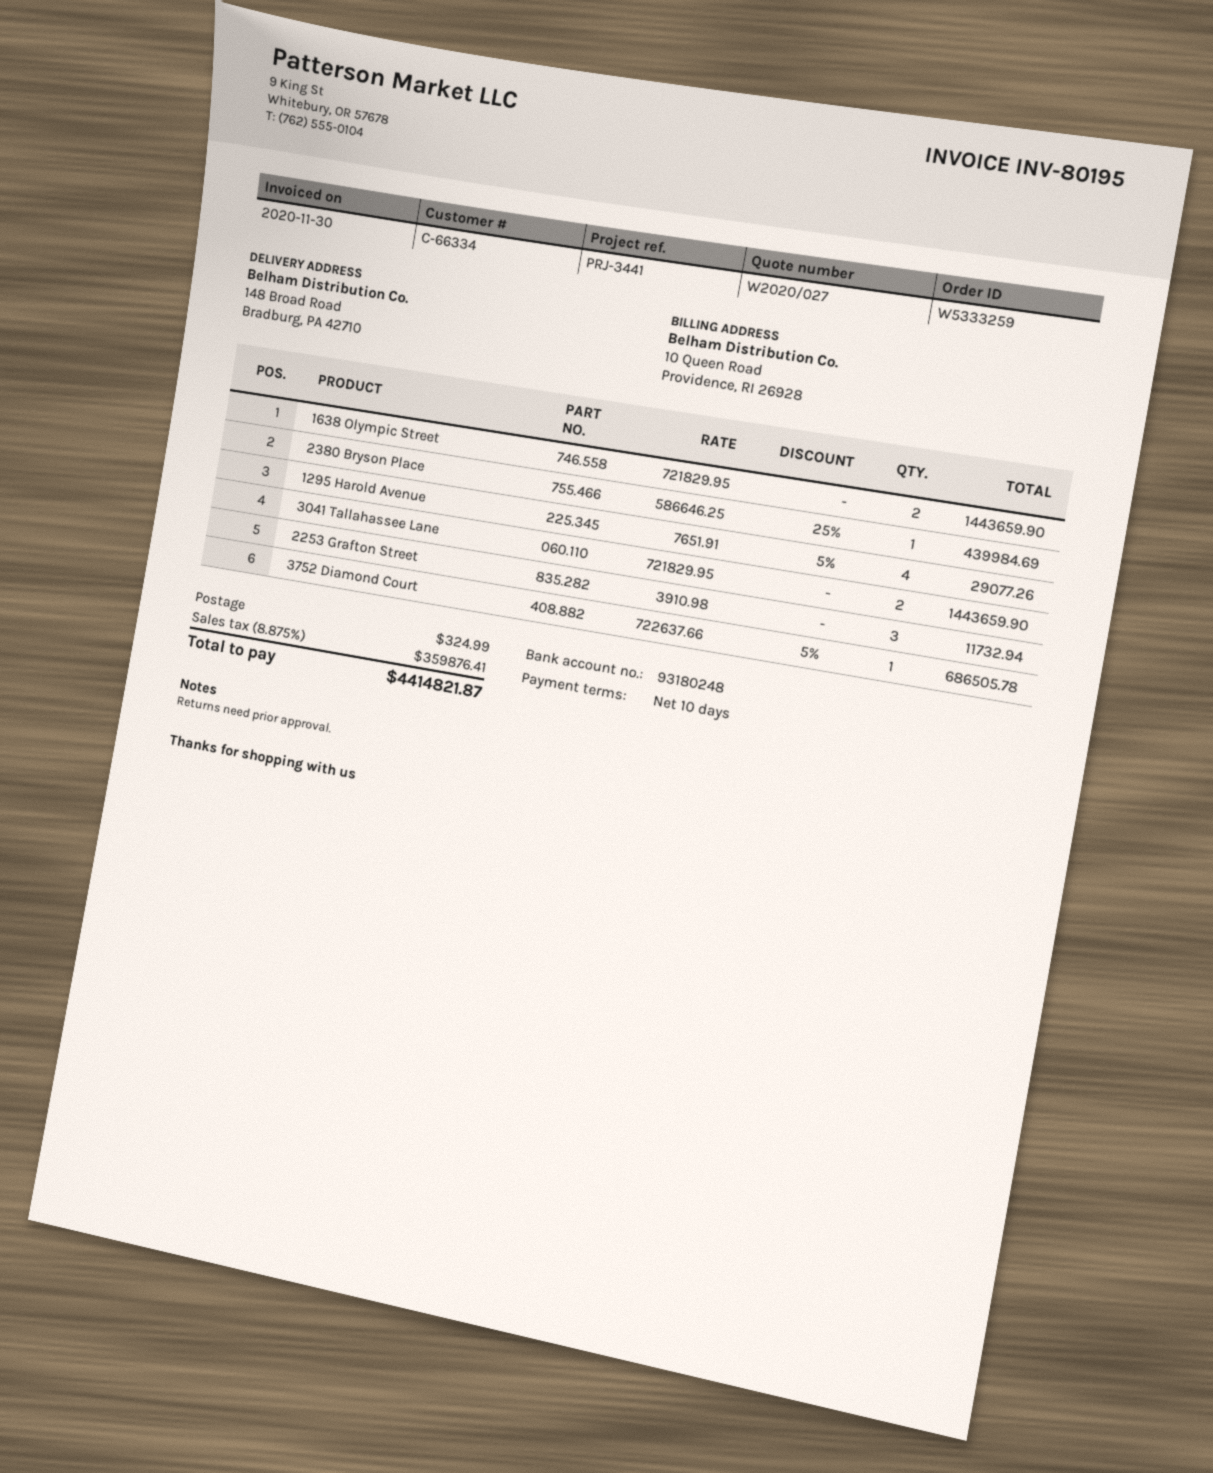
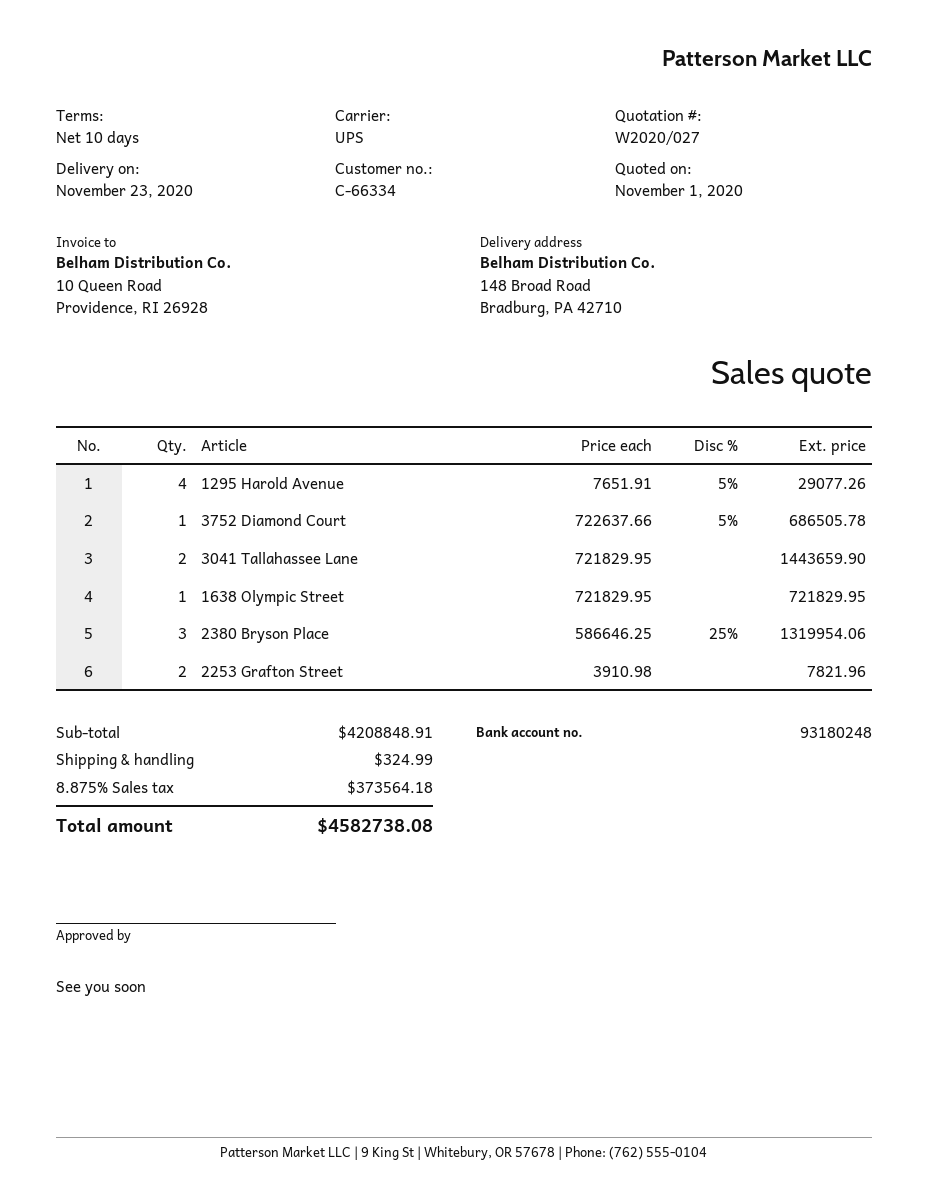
1638 Olympic Street: 2 x 721829.95 = 1443659.90 -> 1 x 721829.95 = 721829.95
2380 Bryson Place: 1 x 586646.25 - 25% = 439984.69 -> 3 x 586646.25 - 25% = 1319954.06
2253 Grafton Street: 3 x 3910.98 = 11732.94 -> 2 x 3910.98 = 7821.96
tax: 8.875% = 359876.41 -> 8.875% = 373564.18
total: 4414821.87 -> 4582738.08

